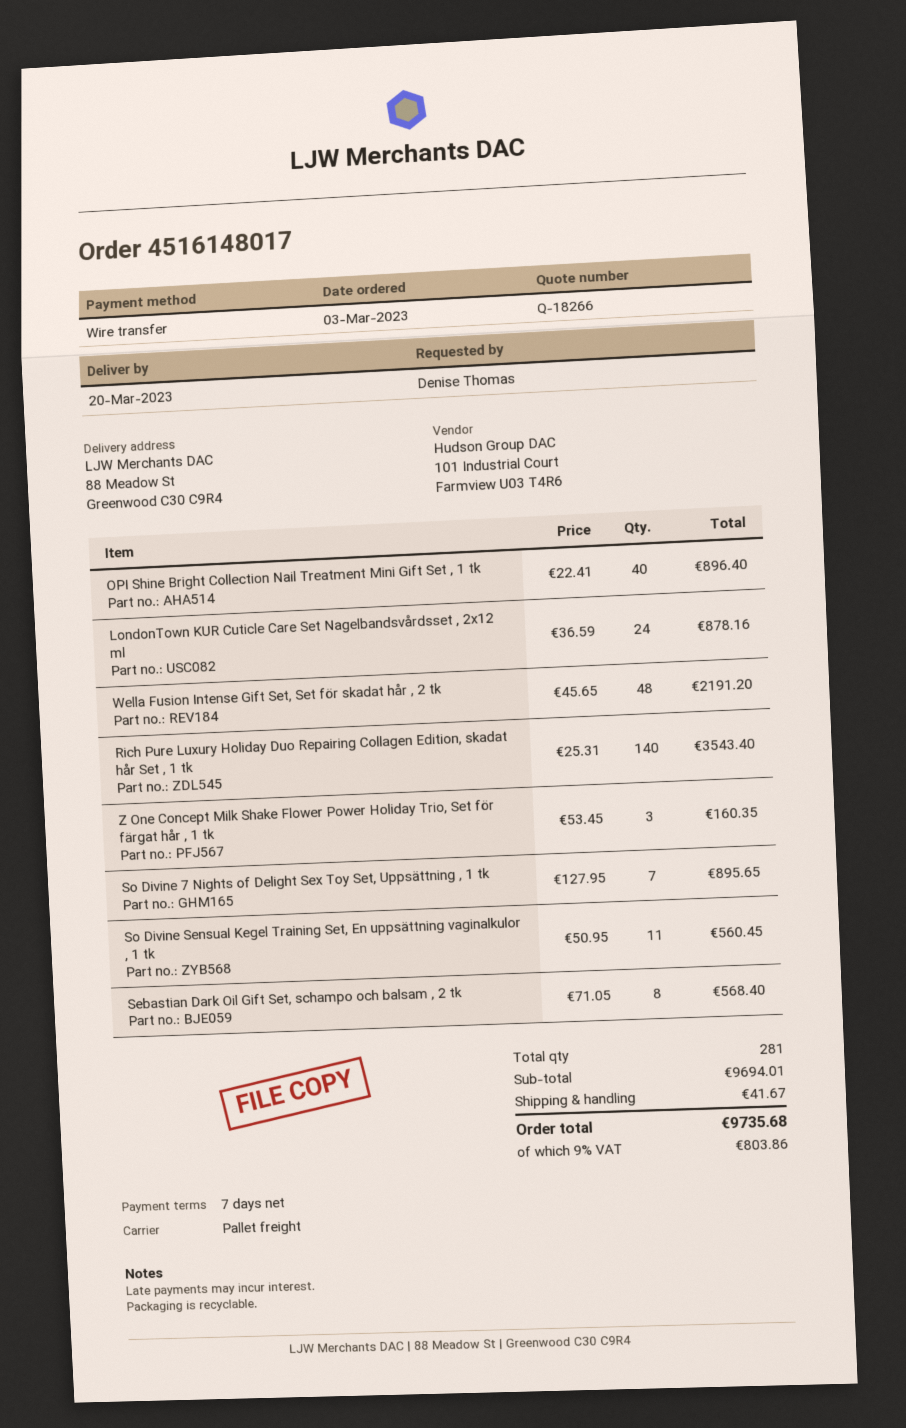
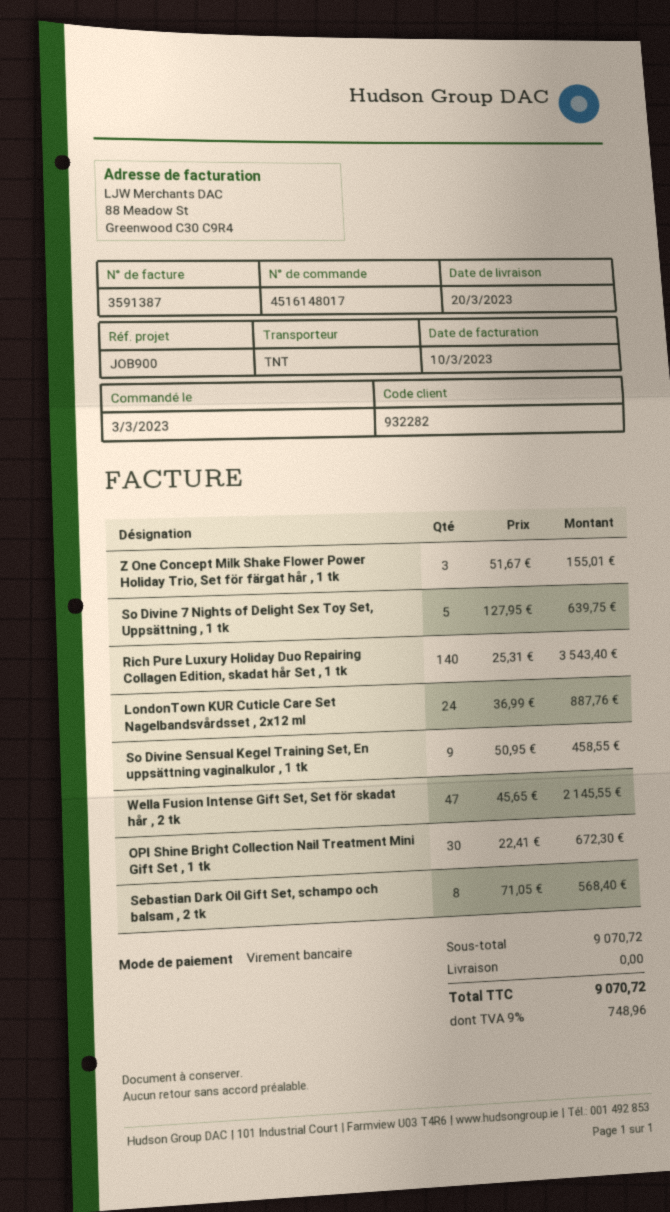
shipping method: pallet freight -> TNT
OPI Shine Bright Collection Nail Treatment Mini Gift Set , 1 tk: 40 x 22.41 = 896.40 -> 30 x 22.41 = 672.30
LondonTown KUR Cuticle Care Set Nagelbandsvårdsset , 2x12 ml: 24 x 36.59 = 878.16 -> 24 x 36.99 = 887.76
Wella Fusion Intense Gift Set, Set för skadat hår , 2 tk: 48 x 45.65 = 2191.20 -> 47 x 45.65 = 2145.55
Z One Concept Milk Shake Flower Power Holiday Trio, Set för färgat hår , 1 tk: 3 x 53.45 = 160.35 -> 3 x 51.67 = 155.01
So Divine 7 Nights of Delight Sex Toy Set, Uppsättning , 1 tk: 7 x 127.95 = 895.65 -> 5 x 127.95 = 639.75
So Divine Sensual Kegel Training Set, En uppsättning vaginalkulor , 1 tk: 11 x 50.95 = 560.45 -> 9 x 50.95 = 458.55
subtotal: 9694.01 -> 9070.72
shipping: 41.67 -> 0.00
tax: 9% = 803.86 -> 9% = 748.96
total: 9735.68 -> 9070.72

